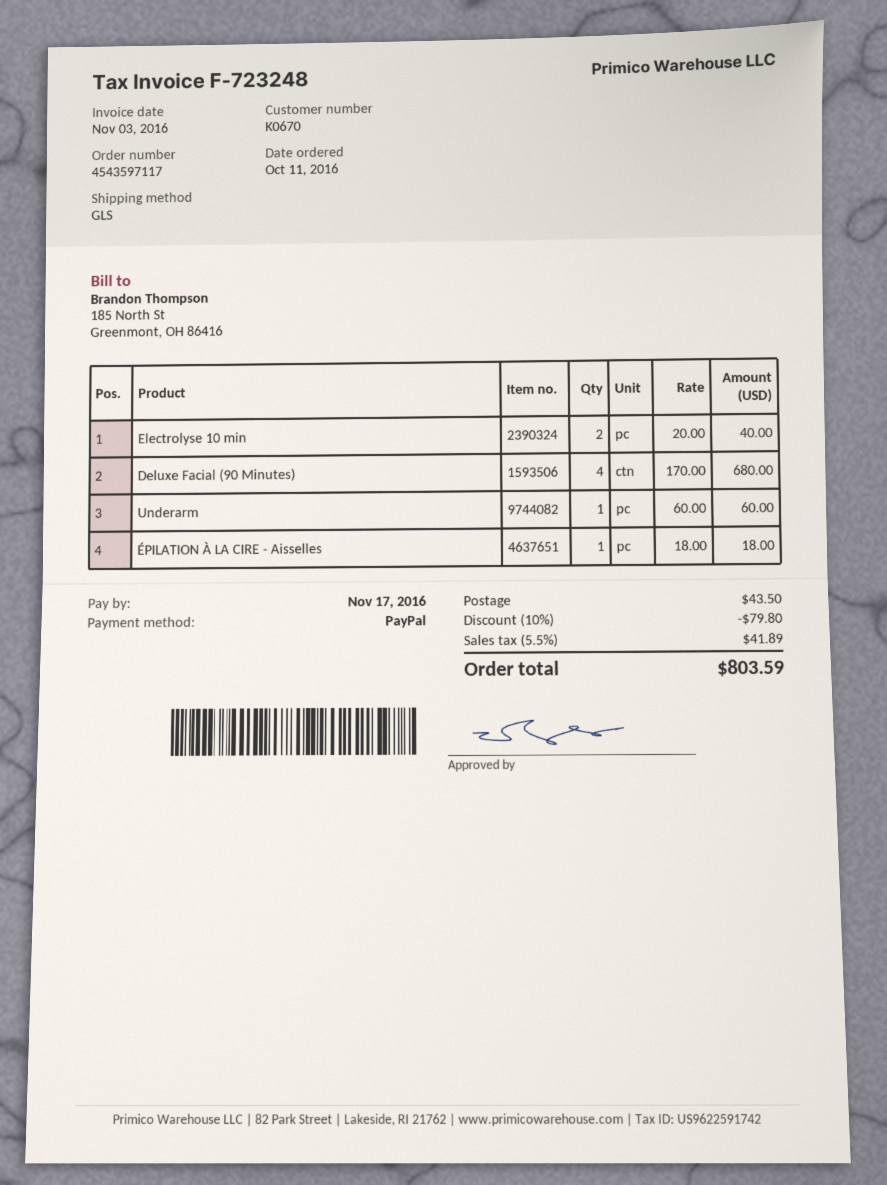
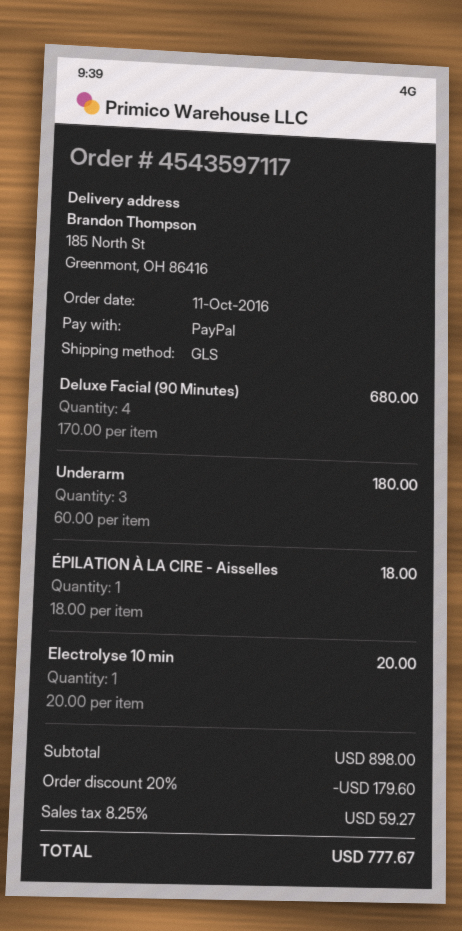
Electrolyse 10 min: 2 x 20.00 = 40.00 -> 1 x 20.00 = 20.00
Underarm: 1 x 60.00 = 60.00 -> 3 x 60.00 = 180.00
discount: 10% = 79.80 -> 20% = 179.60
shipping: 43.50 -> none
tax: 5.5% = 41.89 -> 8.25% = 59.27
total: 803.59 -> 777.67

